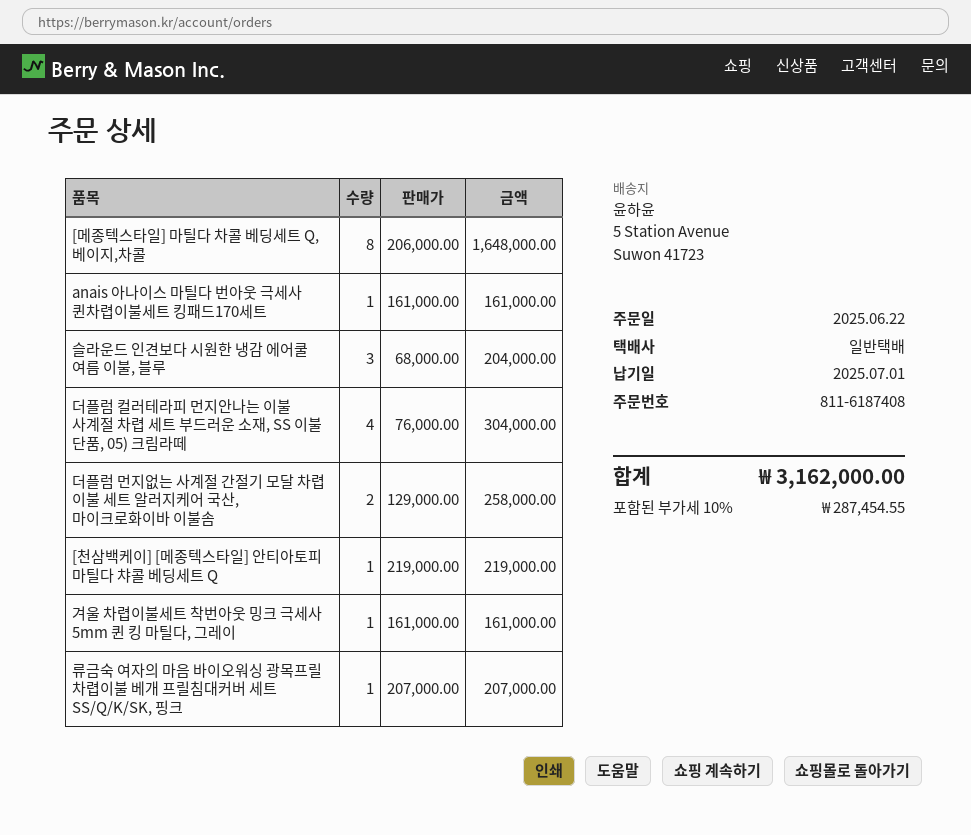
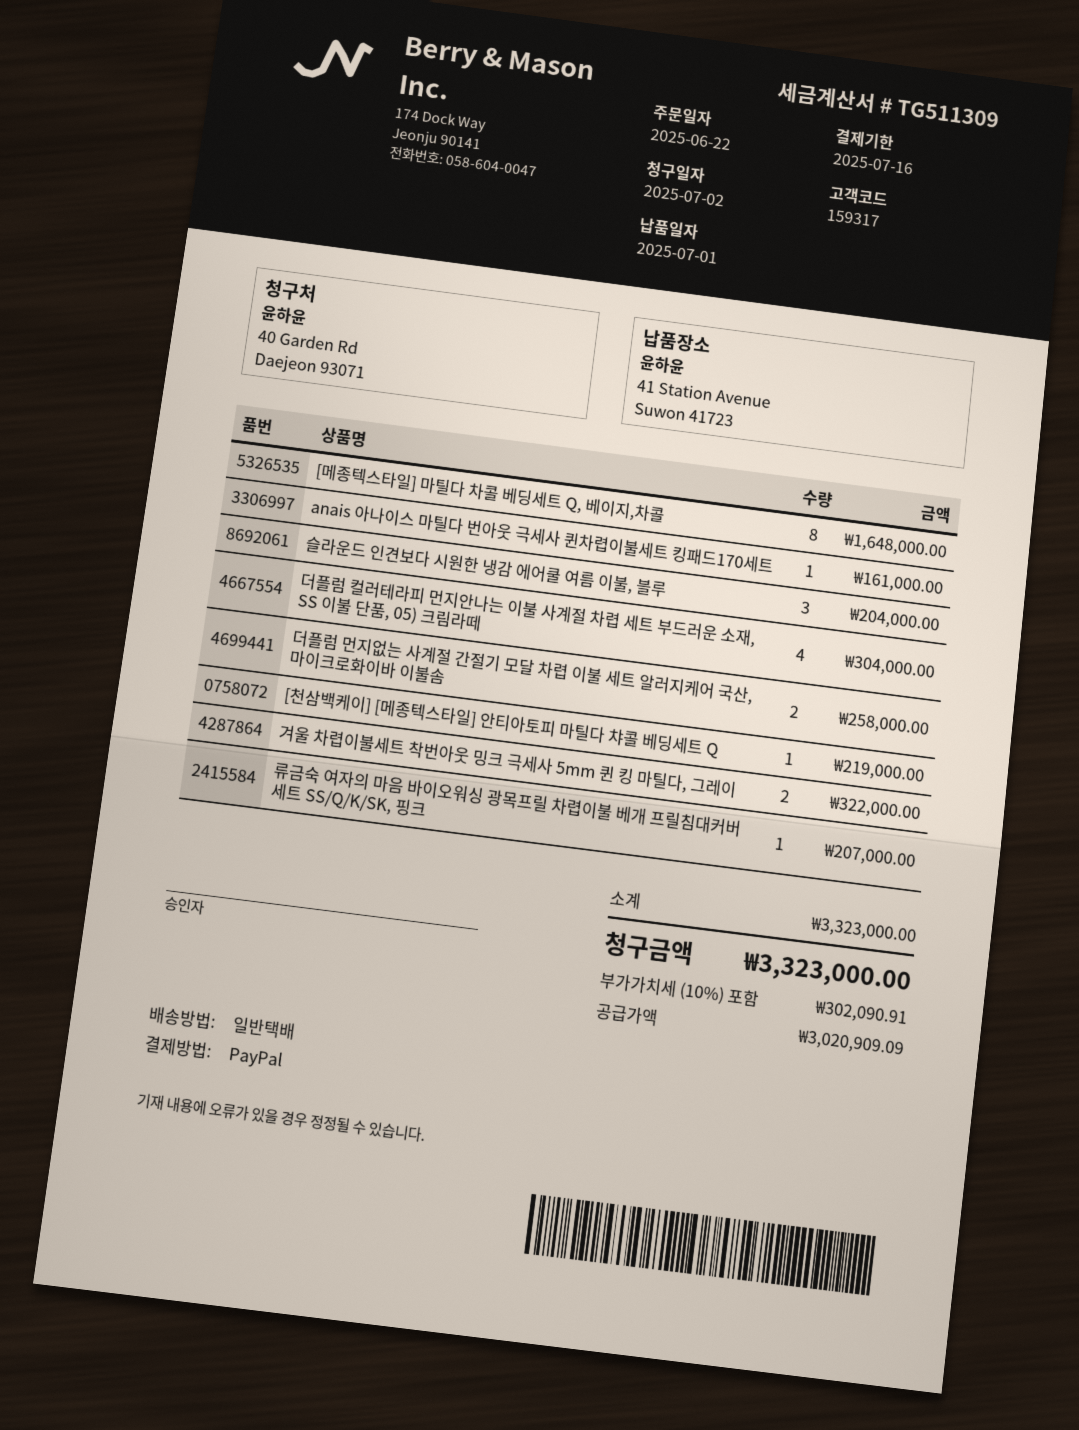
ship to: 5 Station Avenue, Suwon 41723 -> 41 Station Avenue, Suwon 41723
겨울 차렵이불세트 착번아웃 밍크 극세사 5mm 퀸 킹 마틸다, 그레이: 1 for 161000.00 -> 2 for 322000.00
tax: 10% = 287454.55 -> 10% = 302090.91
total: 3162000.00 -> 3323000.00

